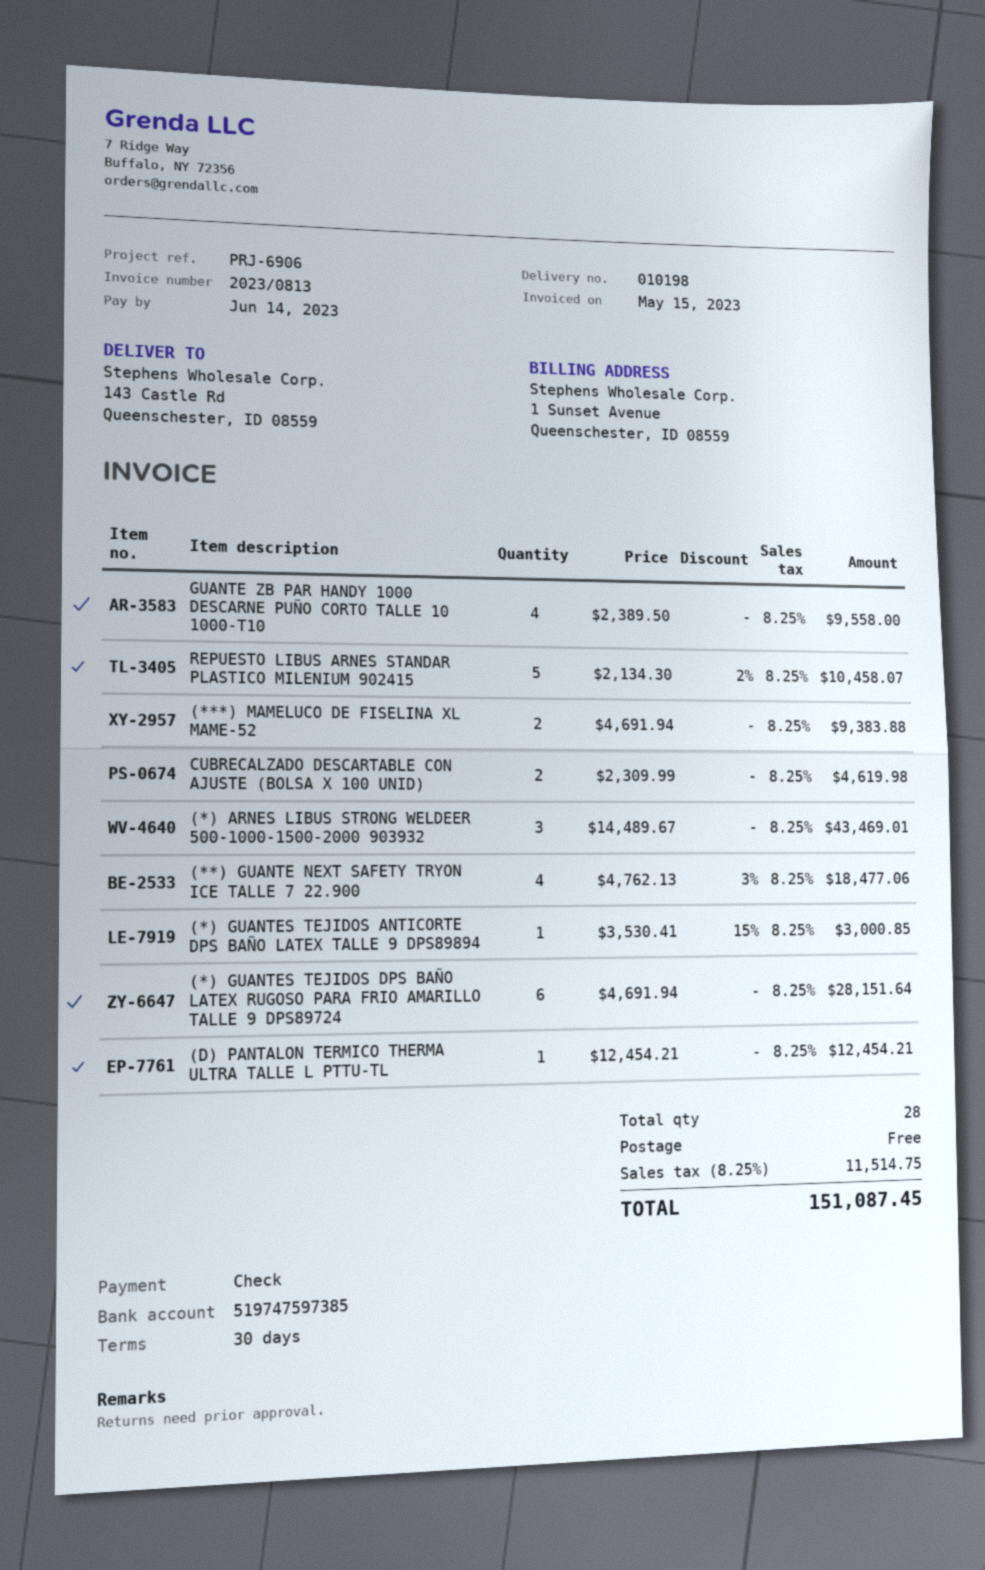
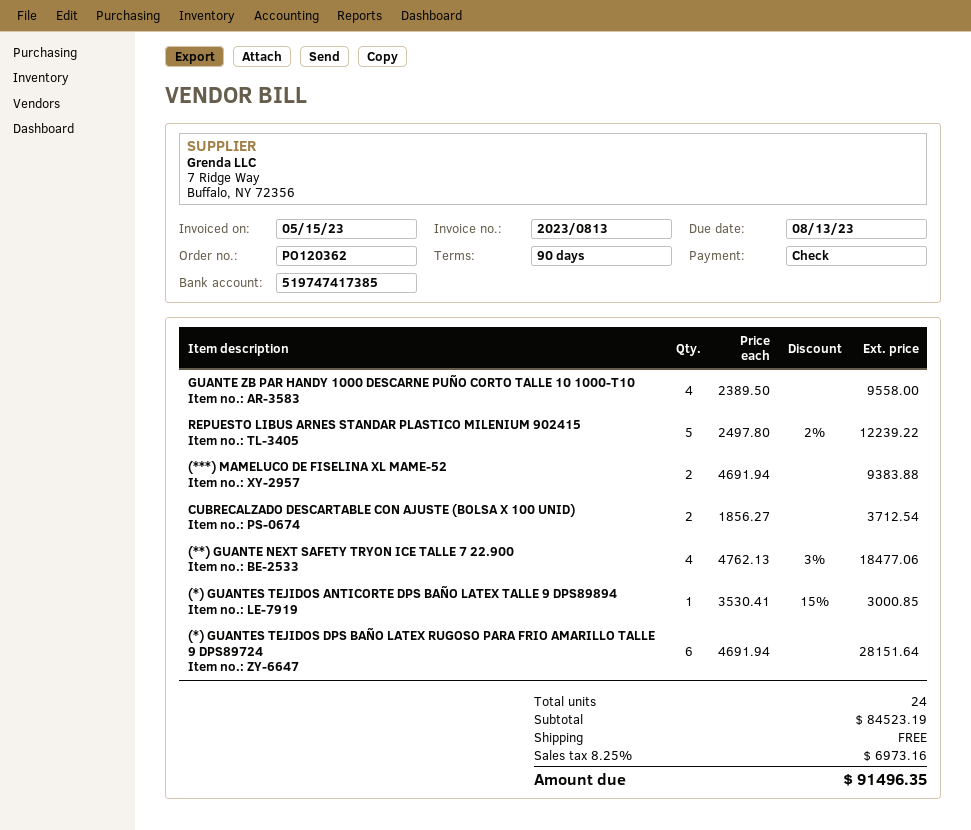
payment terms: 30 days -> 90 days
due date: 2023-06-14 -> 2023-08-13
bank account: 519747597385 -> 519747417385
REPUESTO LIBUS ARNES STANDAR PLASTICO MILENIUM 902415: 5 x 2134.30 - 2% = 10458.07 -> 5 x 2497.80 - 2% = 12239.22
CUBRECALZADO DESCARTABLE CON AJUSTE (BOLSA X 100 UNID): 2 x 2309.99 = 4619.98 -> 2 x 1856.27 = 3712.54
(*) ARNES LIBUS STRONG WELDEER 500-1000-1500-2000 903932: 3 x 14489.67 = 43469.01 -> none
(D) PANTALON TERMICO THERMA ULTRA TALLE L PTTU-TL: 1 x 12454.21 = 12454.21 -> none
total quantity: 28 -> 24
tax: 8.25% = 11514.75 -> 8.25% = 6973.16
total: 151087.45 -> 91496.35

